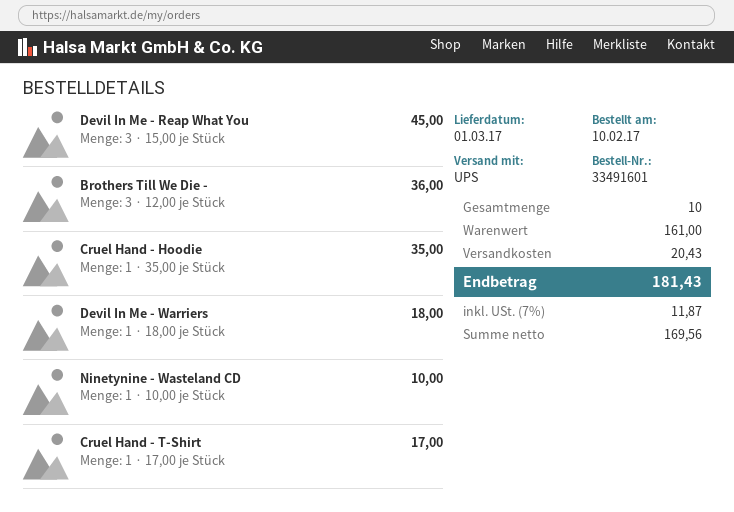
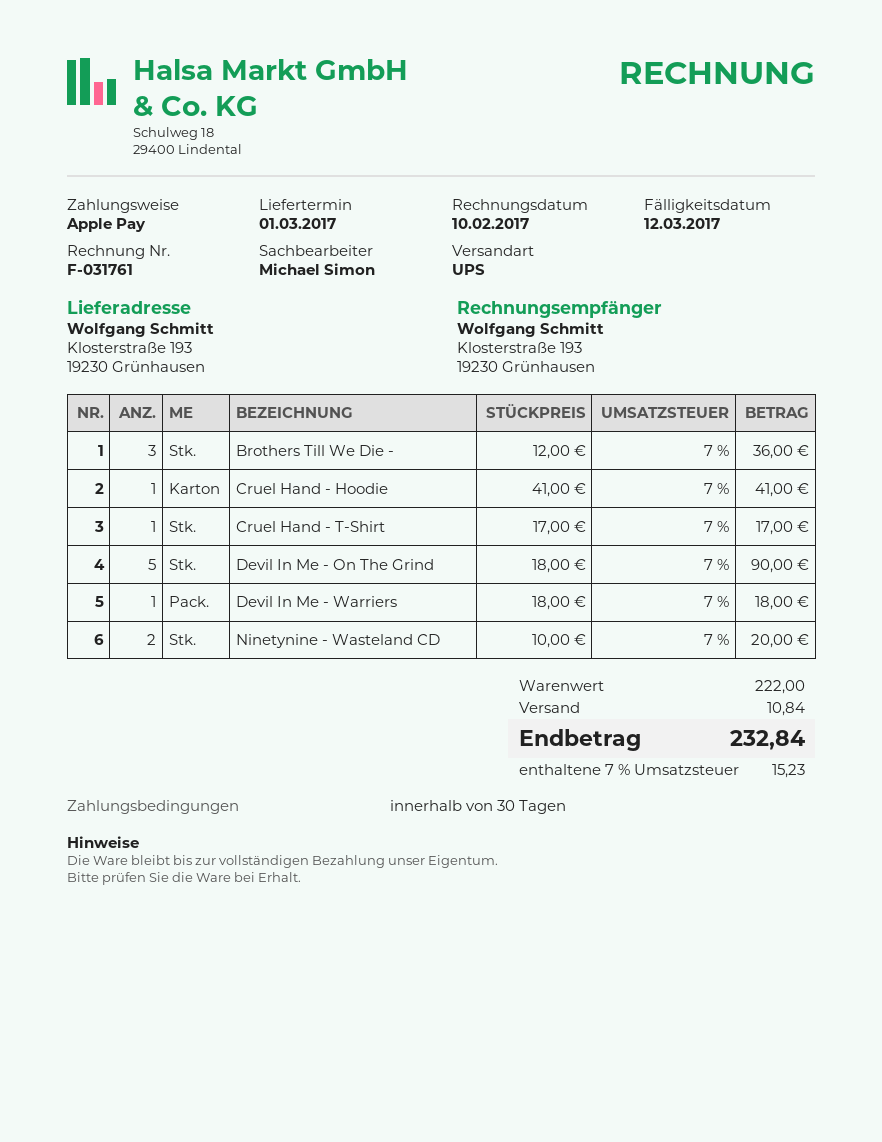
Devil In Me - Reap What You: 3 x 15.00 = 45.00 -> none
Cruel Hand - Hoodie: 1 x 35.00 = 35.00 -> 1 x 41.00 = 41.00
Ninetynine - Wasteland CD: 1 x 10.00 = 10.00 -> 2 x 10.00 = 20.00
Devil In Me - On The Grind: none -> 5 x 18.00 = 90.00
subtotal: 161.00 -> 222.00
shipping: 20.43 -> 10.84
tax: 7% = 11.87 -> 7% = 15.23
total: 181.43 -> 232.84

